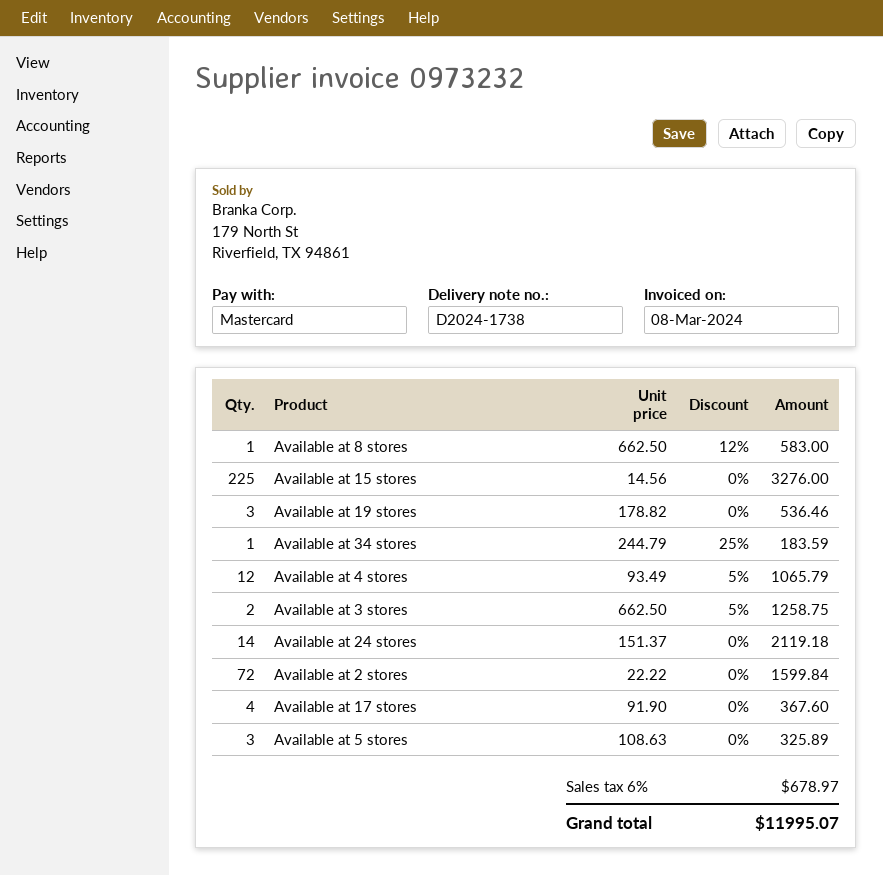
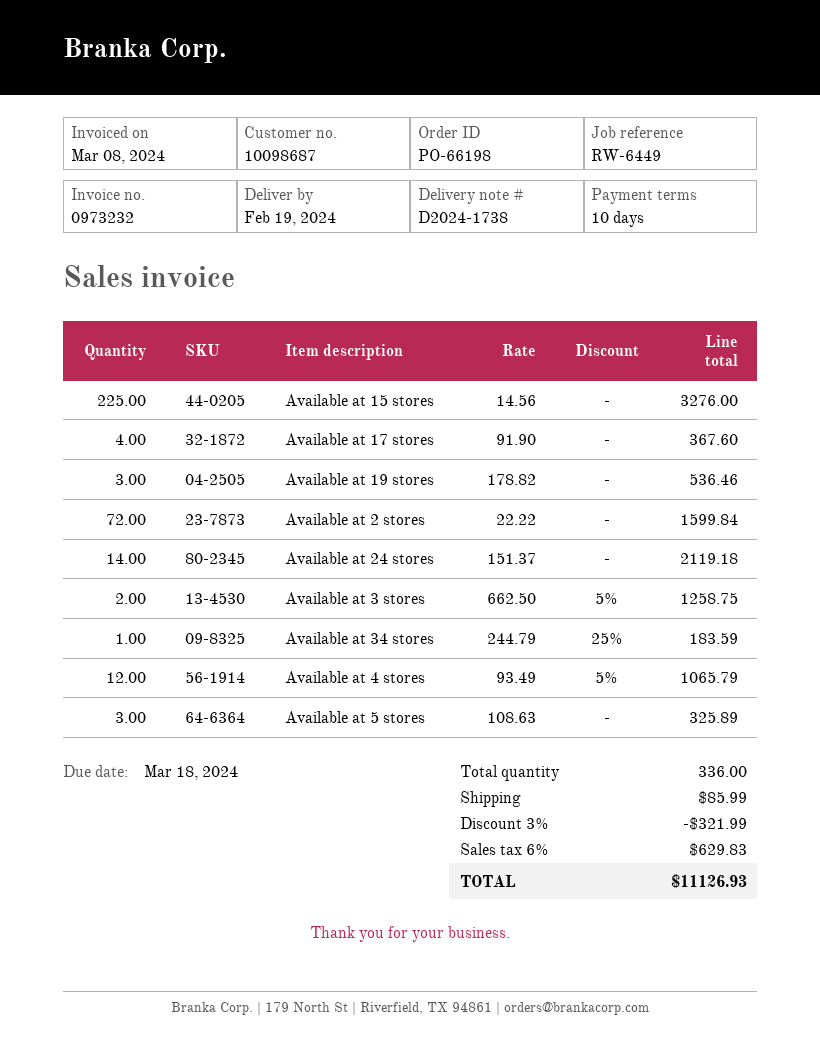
Available at 8 stores: 1 x 662.50 - 12% = 583.00 -> none
discount: none -> 3% = 321.99
shipping: none -> 85.99
tax: 6% = 678.97 -> 6% = 629.83
total: 11995.07 -> 11126.93

